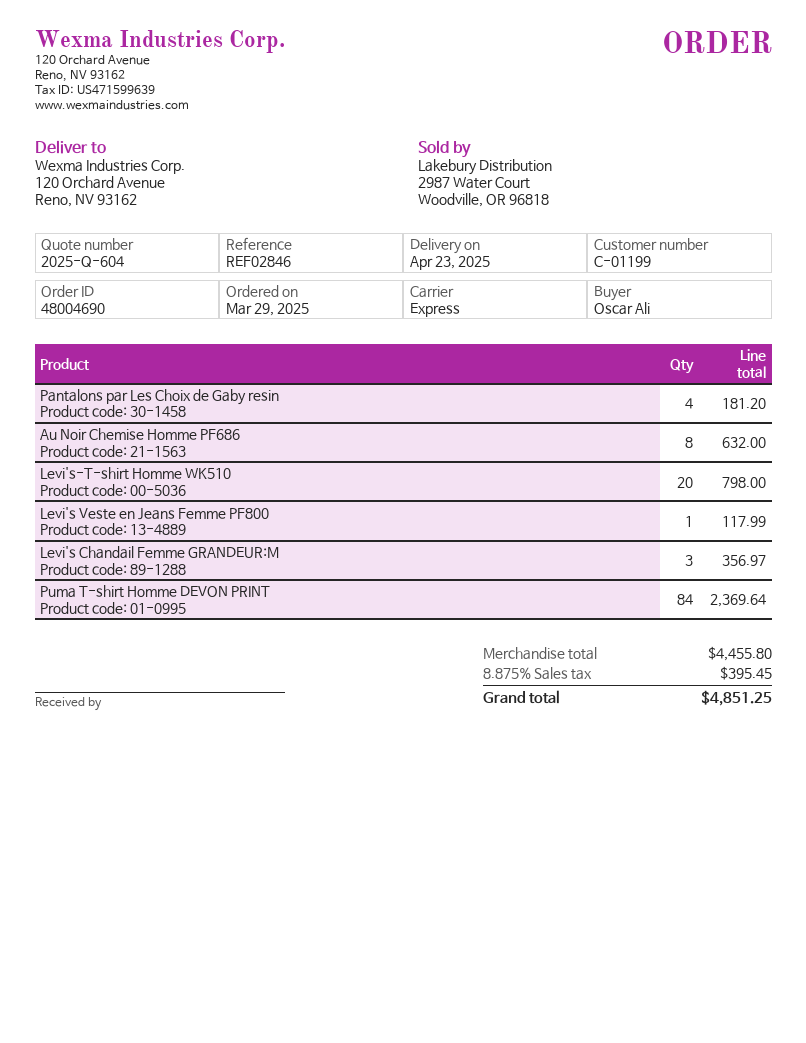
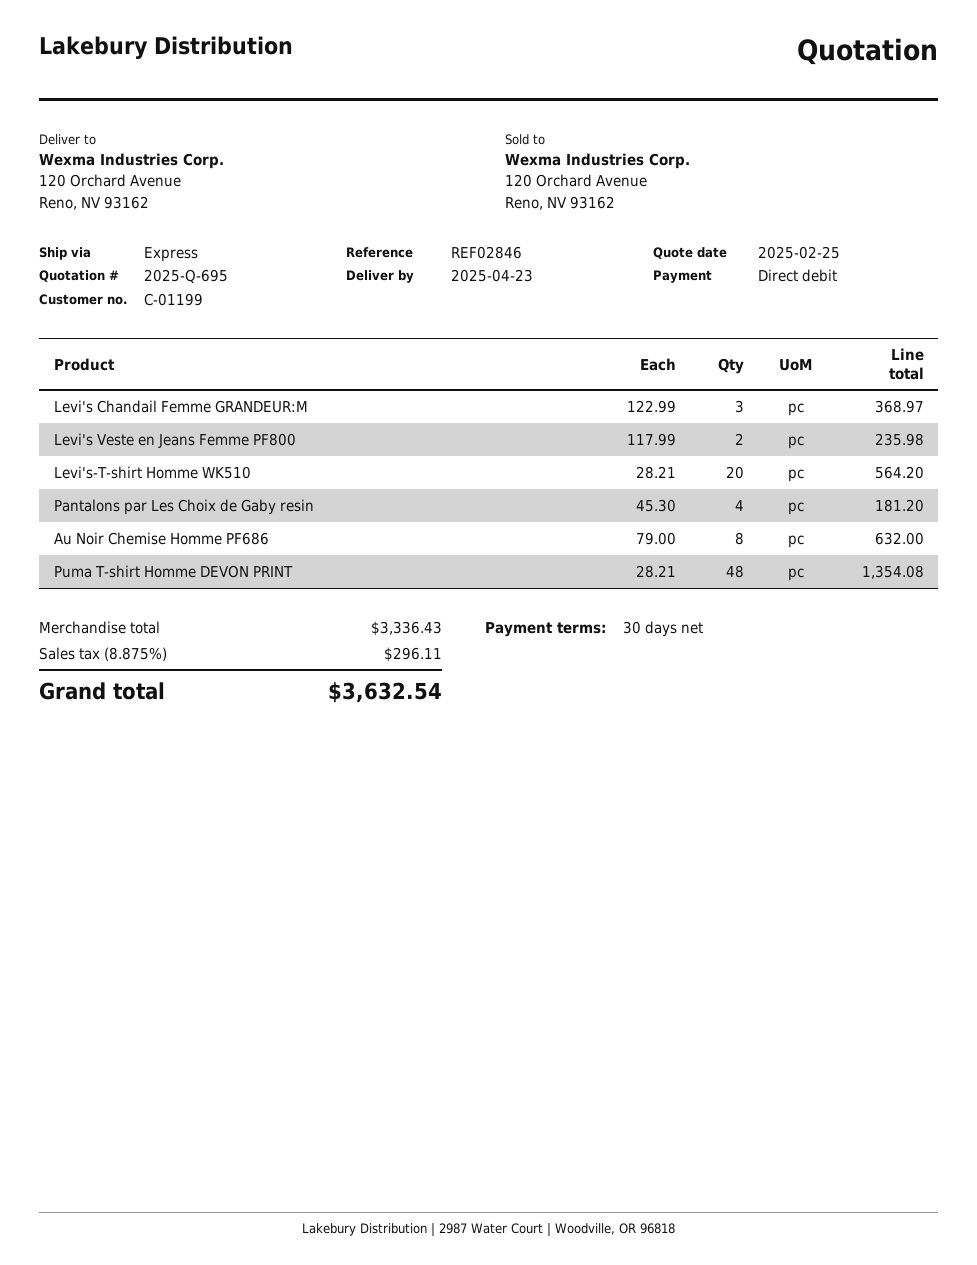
quote number: 2025-Q-604 -> 2025-Q-695
Levi's-T-shirt Homme WK510: 20 for 798.00 -> 20 for 564.20
Levi's Veste en Jeans Femme PF800: 1 for 117.99 -> 2 for 235.98
Levi's Chandail Femme GRANDEUR:M: 3 for 356.97 -> 3 for 368.97
Puma T-shirt Homme DEVON PRINT: 84 for 2369.64 -> 48 for 1354.08
subtotal: 4455.80 -> 3336.43
tax: 8.875% = 395.45 -> 8.875% = 296.11
total: 4851.25 -> 3632.54

